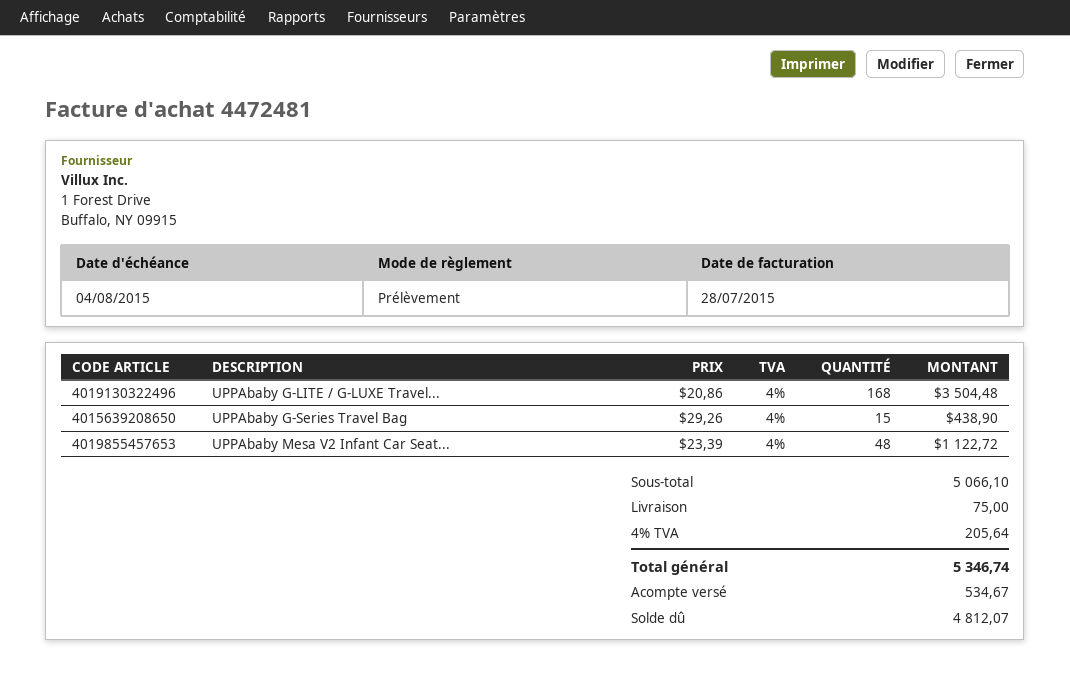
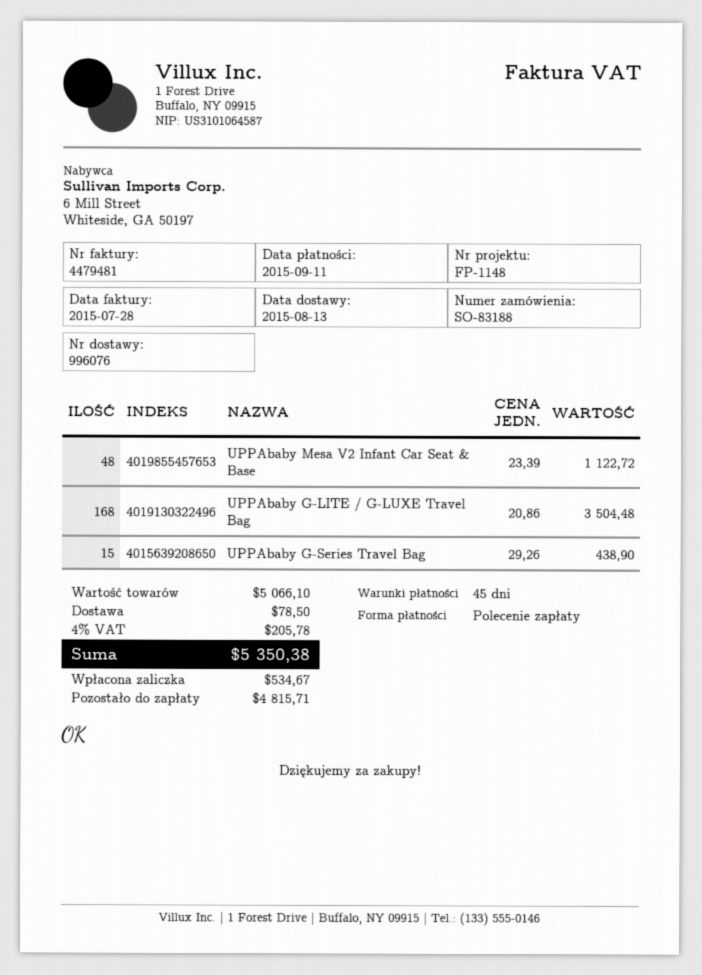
invoice number: 4472481 -> 4479481
due date: 2015-08-04 -> 2015-09-11
shipping: 75.00 -> 78.50
tax: 4% = 205.64 -> 4% = 205.78
total: 5346.74 -> 5350.38
balance: 4812.07 -> 4815.71

